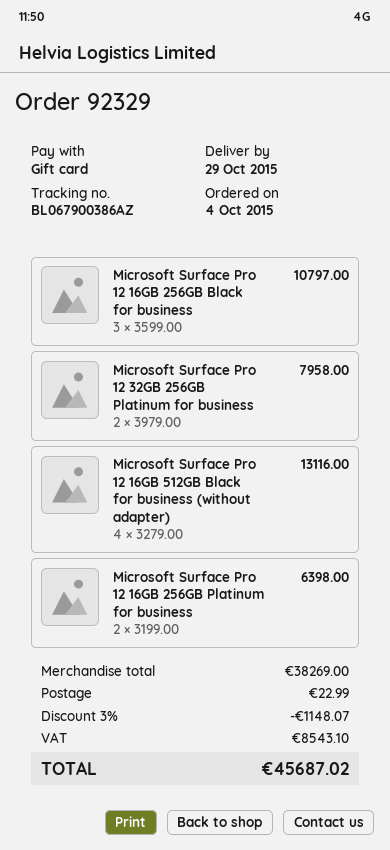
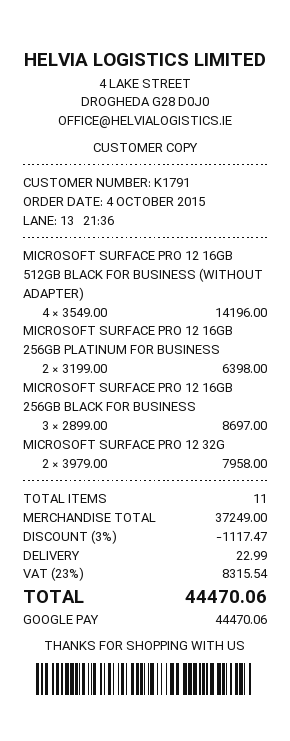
payment method: gift card -> Google Pay
Microsoft Surface Pro 12 16GB 256GB Black for business: 3 x 3599.00 = 10797.00 -> 3 x 2899.00 = 8697.00
Microsoft Surface Pro 12 16GB 512GB Black for business (without adapter): 4 x 3279.00 = 13116.00 -> 4 x 3549.00 = 14196.00
subtotal: 38269.00 -> 37249.00
discount: 3% = 1148.07 -> 3% = 1117.47
tax: 8543.10 -> 8315.54
total: 45687.02 -> 44470.06

